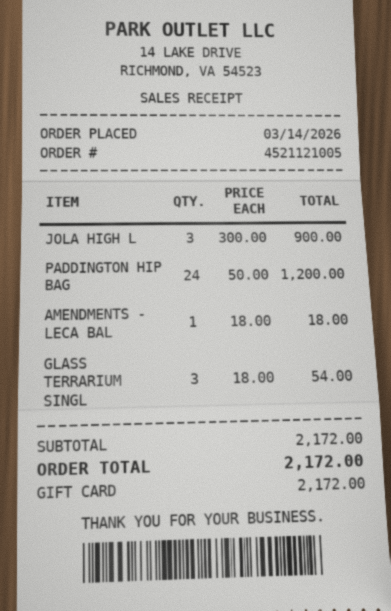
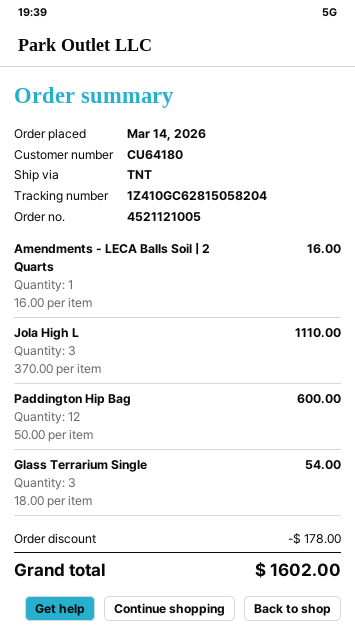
JOLA HIGH L: 3 x 300.00 = 900.00 -> 3 x 370.00 = 1110.00
PADDINGTON HIP BAG: 24 x 50.00 = 1200.00 -> 12 x 50.00 = 600.00
AMENDMENTS - LECA BAL: 1 x 18.00 = 18.00 -> 1 x 16.00 = 16.00
discount: none -> 178.00
total: 2172.00 -> 1602.00

